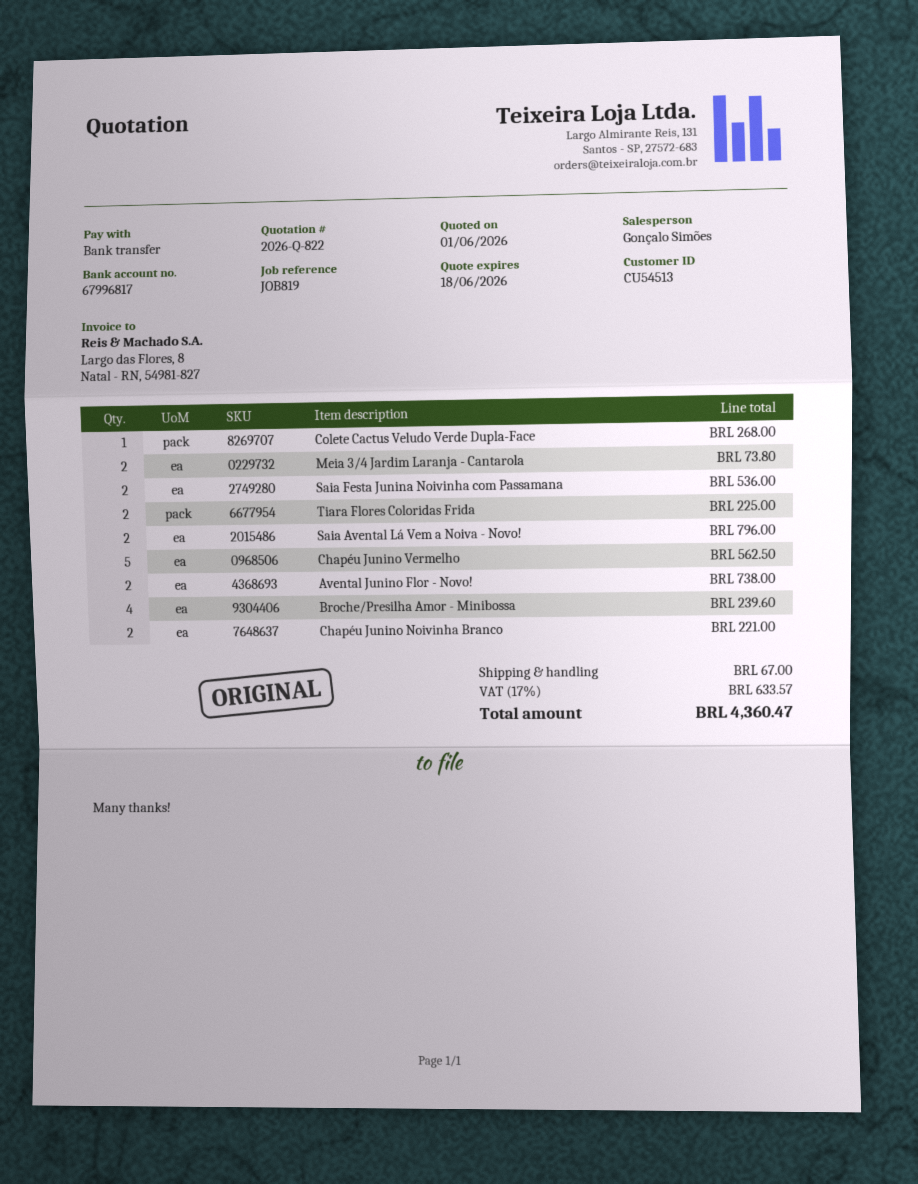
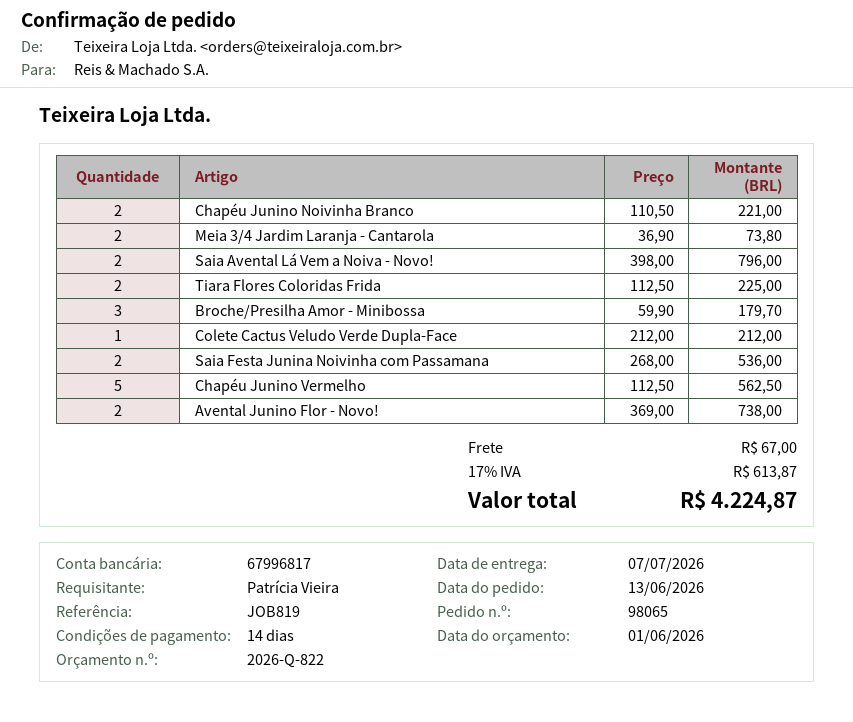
Colete Cactus Veludo Verde Dupla-Face: 1 for 268.00 -> 1 for 212.00
Broche/Presilha Amor - Minibossa: 4 for 239.60 -> 3 for 179.70
tax: 17% = 633.57 -> 17% = 613.87
total: 4360.47 -> 4224.87

